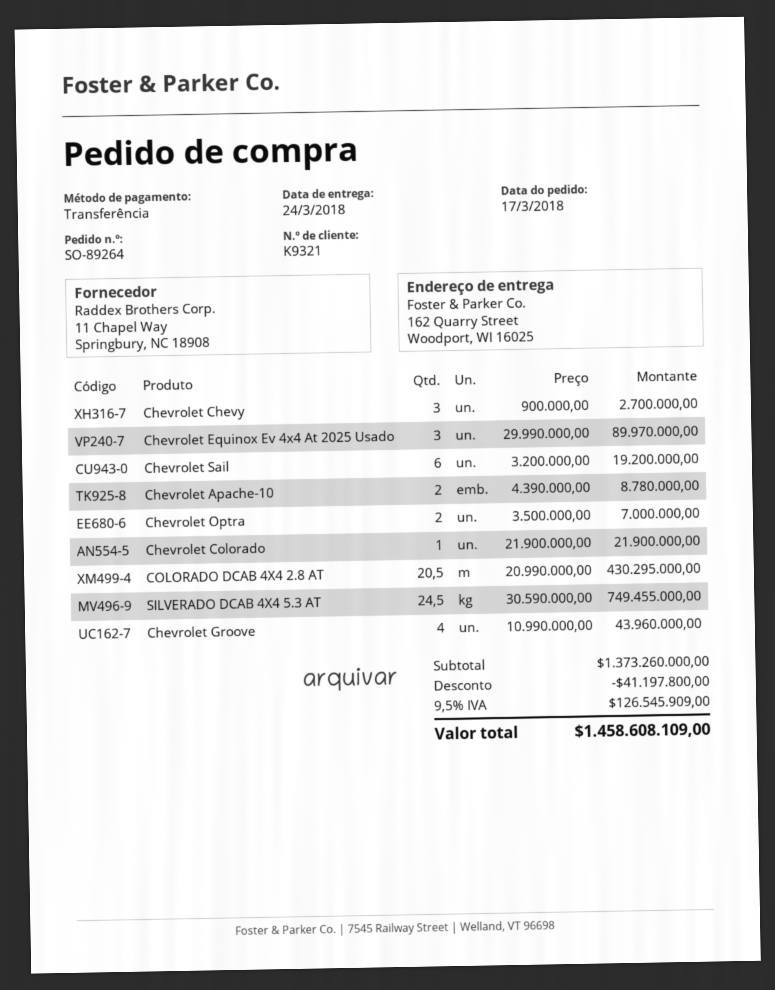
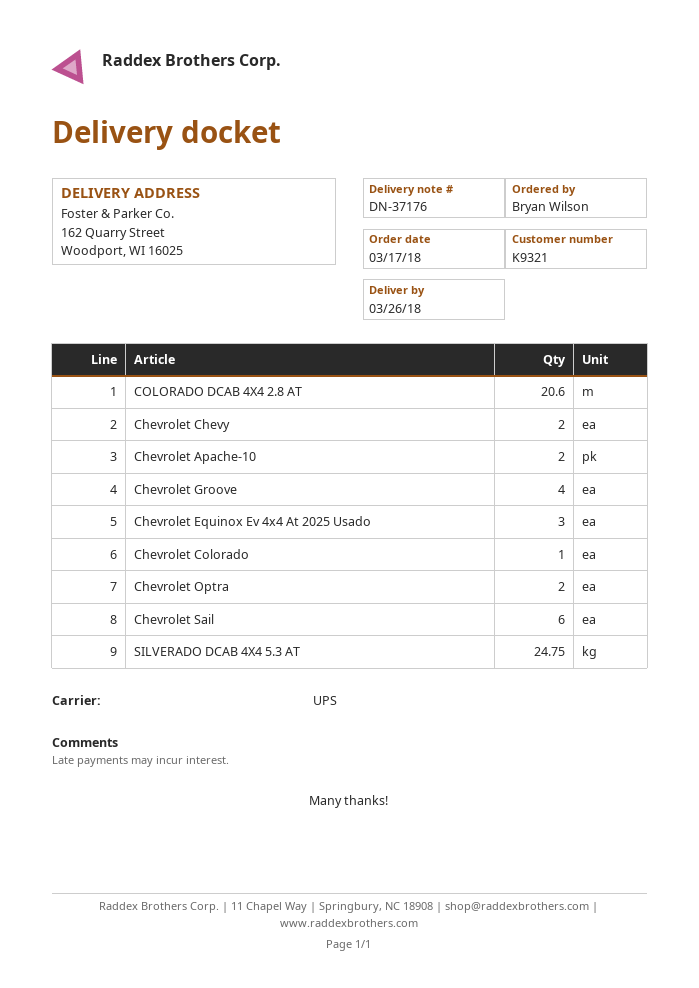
delivery date: 2018-03-24 -> 2018-03-26
Chevrolet Chevy: 3 -> 2
COLORADO DCAB 4X4 2.8 AT: 20.5 -> 20.6
SILVERADO DCAB 4X4 5.3 AT: 24.5 -> 24.75

